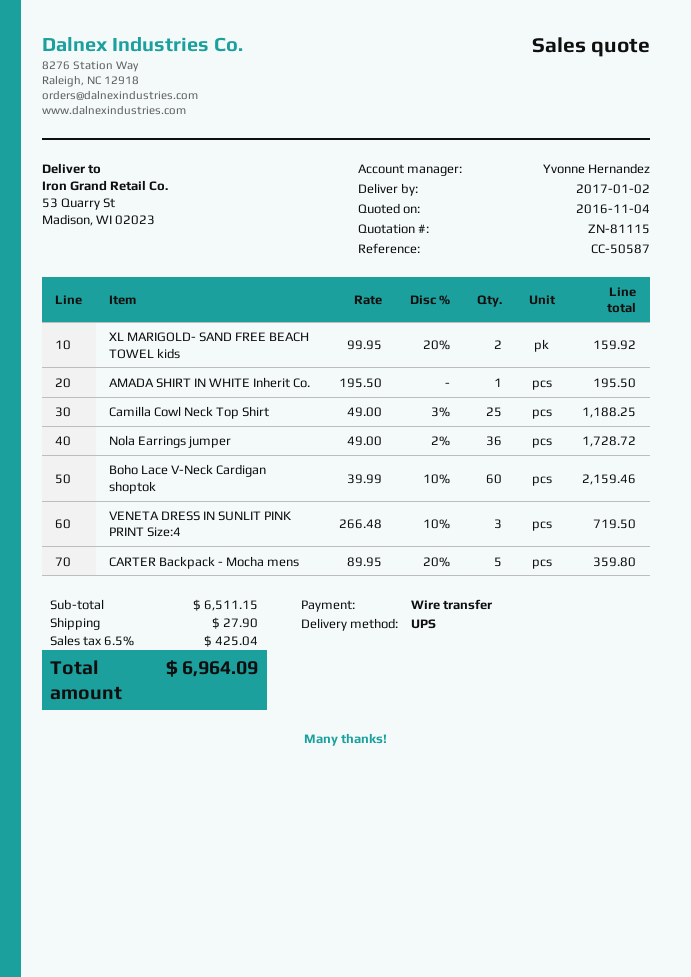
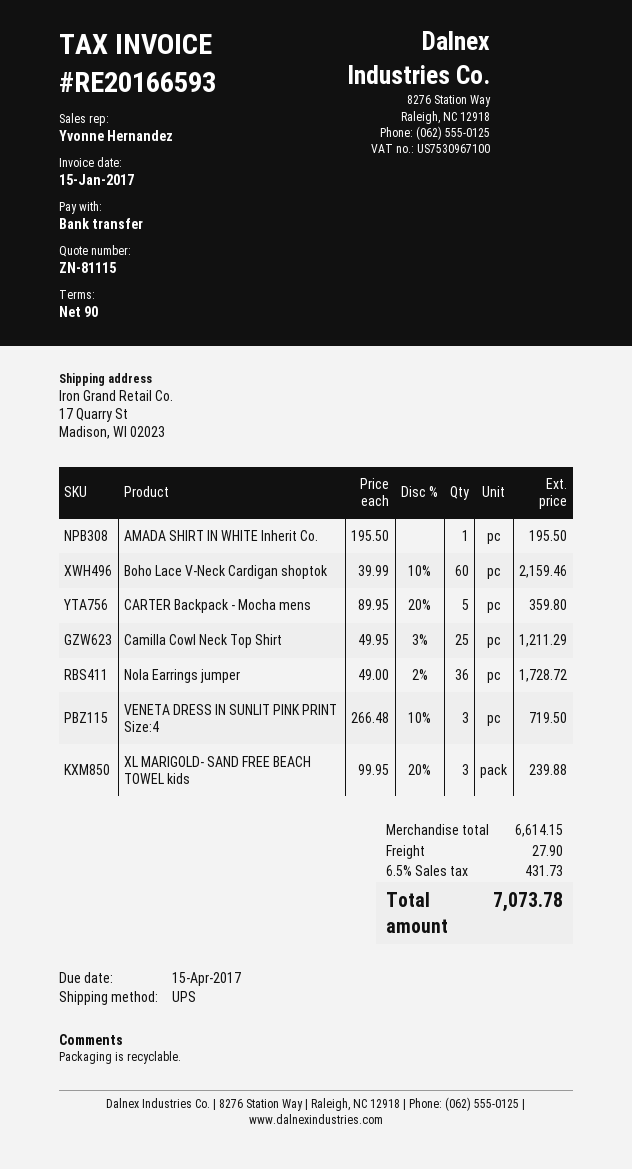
ship to: 53 Quarry St, Madison, WI 02023 -> 17 Quarry St, Madison, WI 02023
XL MARIGOLD- SAND FREE BEACH TOWEL kids: 2 x 99.95 - 20% = 159.92 -> 3 x 99.95 - 20% = 239.88
Camilla Cowl Neck Top Shirt: 25 x 49.00 - 3% = 1188.25 -> 25 x 49.95 - 3% = 1211.29
subtotal: 6511.15 -> 6614.15
tax: 6.5% = 425.04 -> 6.5% = 431.73
total: 6964.09 -> 7073.78

